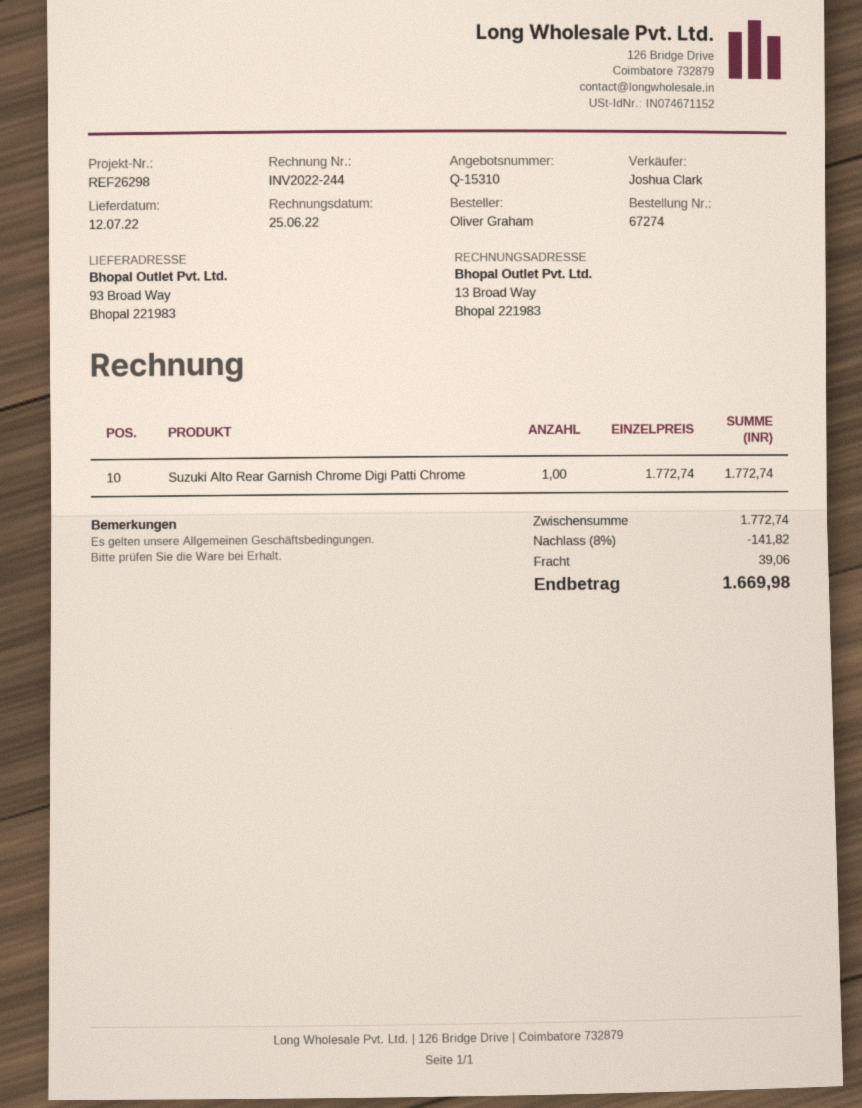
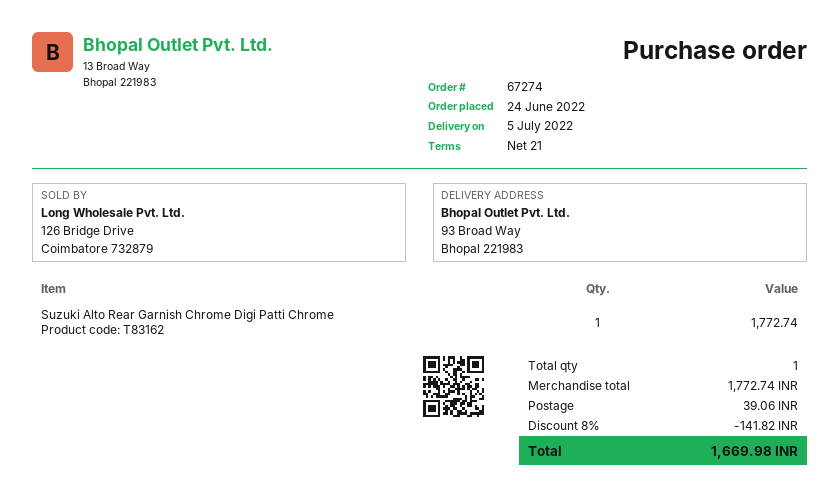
delivery date: 2022-07-12 -> 2022-07-05

